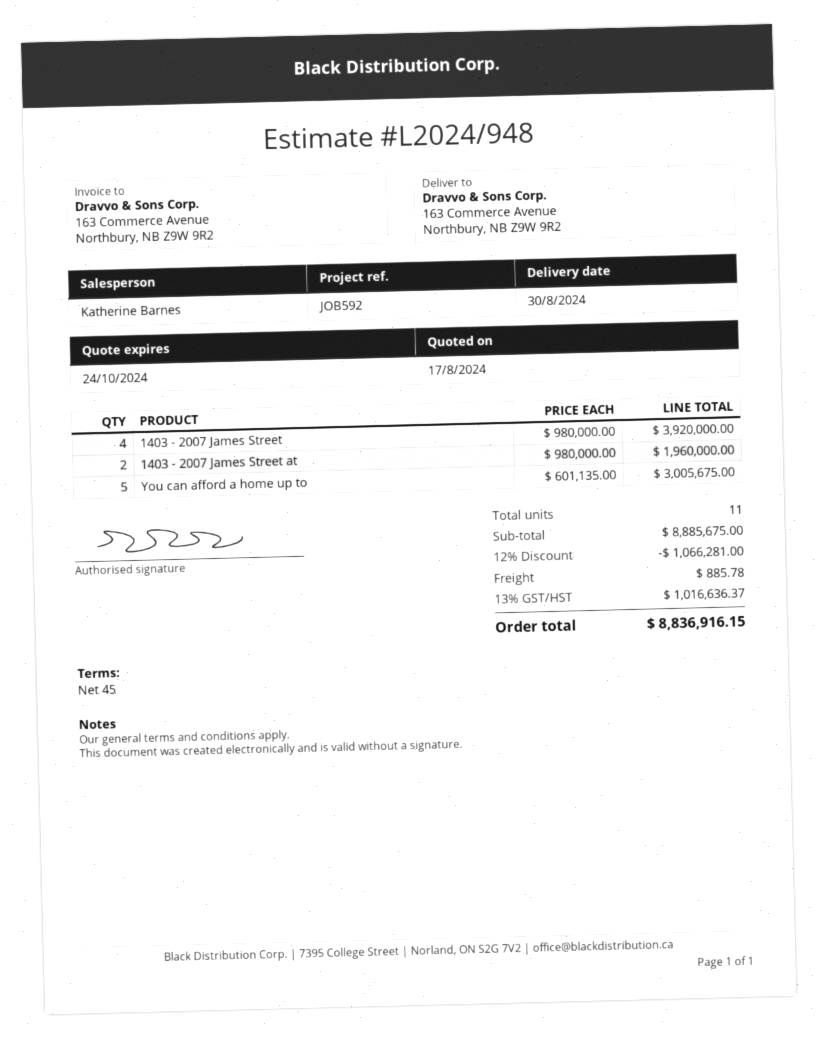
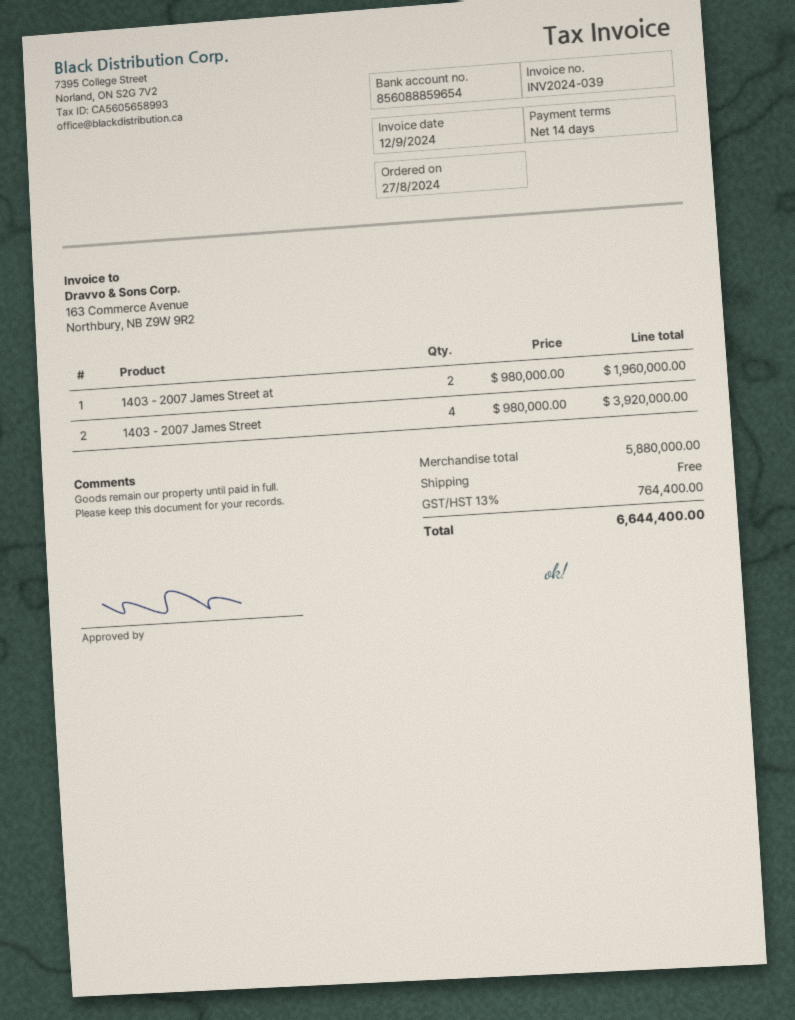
payment terms: 45 days -> 14 days
You can afford a home up to: 5 x 601135.00 = 3005675.00 -> none
subtotal: 8885675.00 -> 5880000.00
discount: 12% = 1066281.00 -> none
shipping: 885.78 -> 0.00
tax: 13% = 1016636.37 -> 13% = 764400.00
total: 8836916.15 -> 6644400.00

